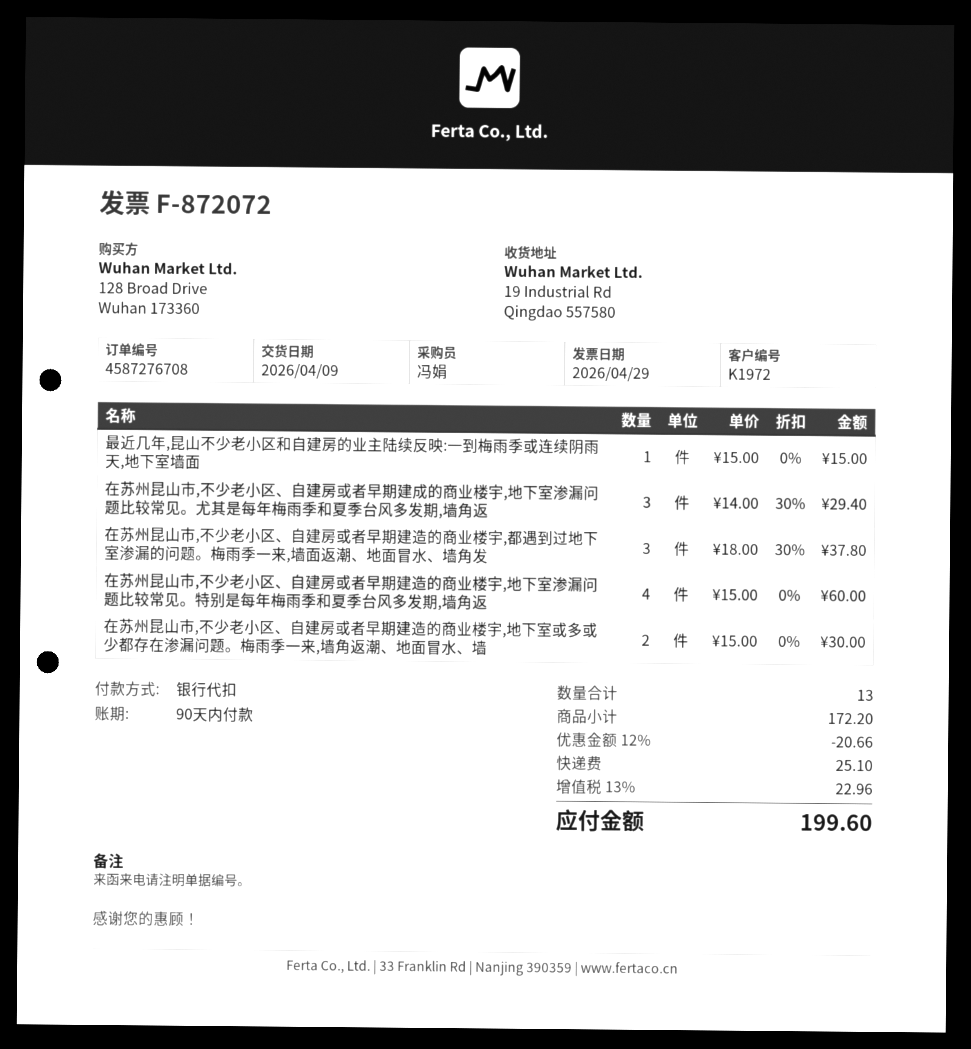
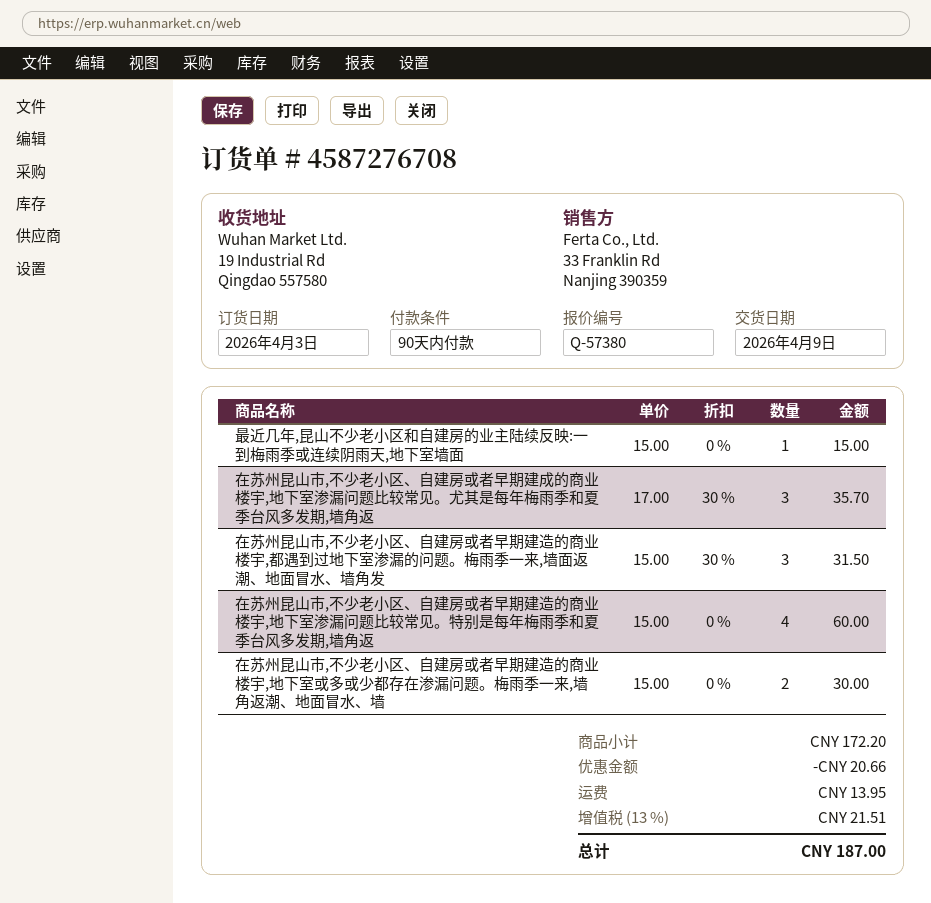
在苏州昆山市,不少老小区、自建房或者早期建成的商业楼宇,地下室渗漏问题比较常见。尤其是每年梅雨季和夏季台风多发期,墙角返: 3 x 14.00 - 30% = 29.40 -> 3 x 17.00 - 30% = 35.70
在苏州昆山市,不少老小区、自建房或者早期建造的商业楼宇,都遇到过地下室渗漏的问题。梅雨季一来,墙面返潮、地面冒水、墙角发: 3 x 18.00 - 30% = 37.80 -> 3 x 15.00 - 30% = 31.50
shipping: 25.10 -> 13.95
tax: 13% = 22.96 -> 13% = 21.51
total: 199.60 -> 187.00

